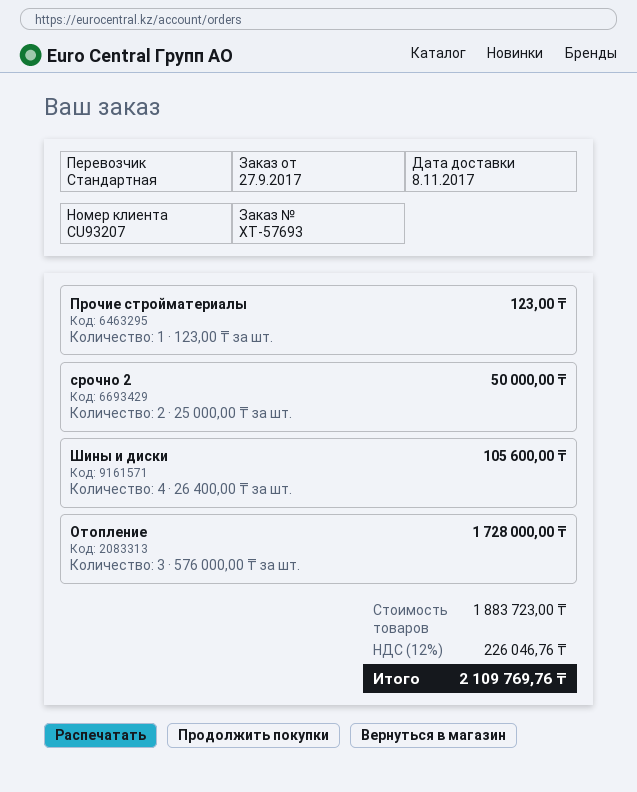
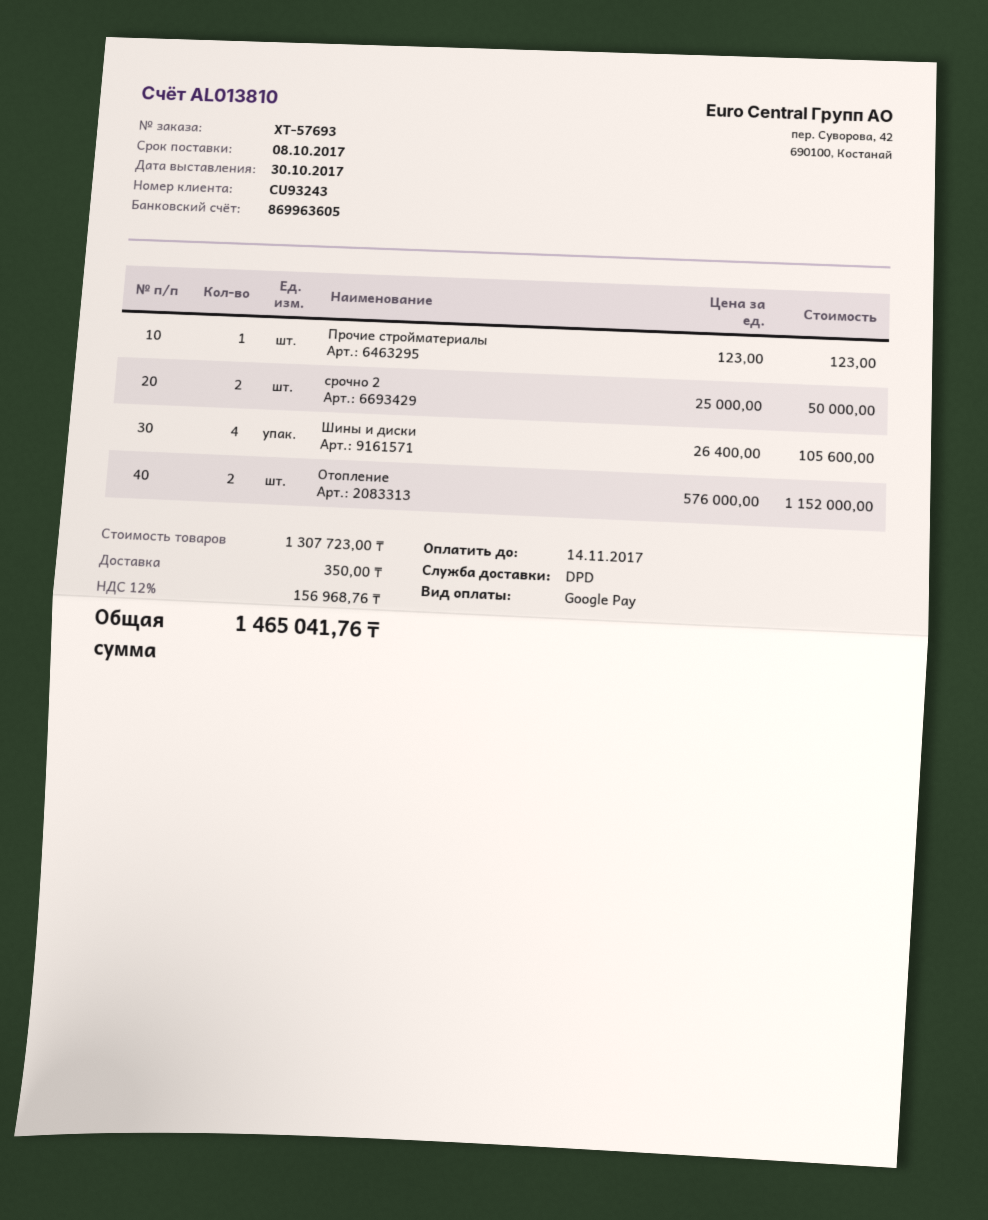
delivery date: 2017-11-08 -> 2017-10-08
customer number: CU93207 -> CU93243
shipping method: standard -> DPD
Отопление: 3 x 576000.00 = 1728000.00 -> 2 x 576000.00 = 1152000.00
subtotal: 1883723.00 -> 1307723.00
shipping: none -> 350.00
tax: 12% = 226046.76 -> 12% = 156968.76
total: 2109769.76 -> 1465041.76

